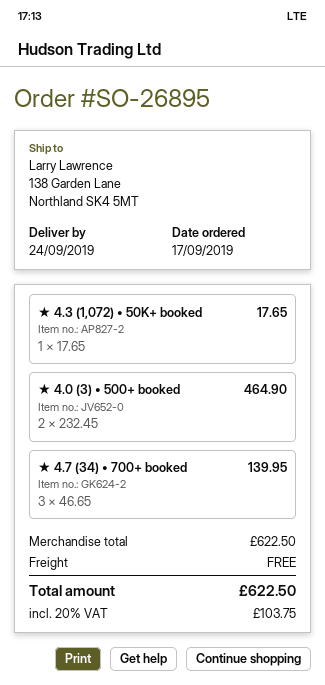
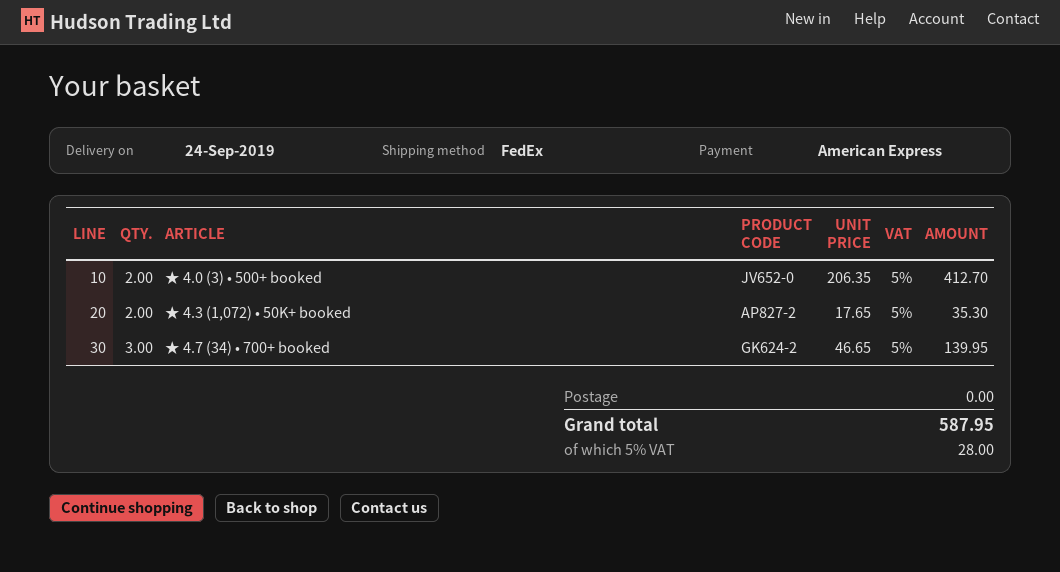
★ 4.3 (1,072) • 50K+ booked: 1 x 17.65 = 17.65 -> 2 x 17.65 = 35.30
★ 4.0 (3) • 500+ booked: 2 x 232.45 = 464.90 -> 2 x 206.35 = 412.70
tax: 20% = 103.75 -> 5% = 28.00
total: 622.50 -> 587.95

